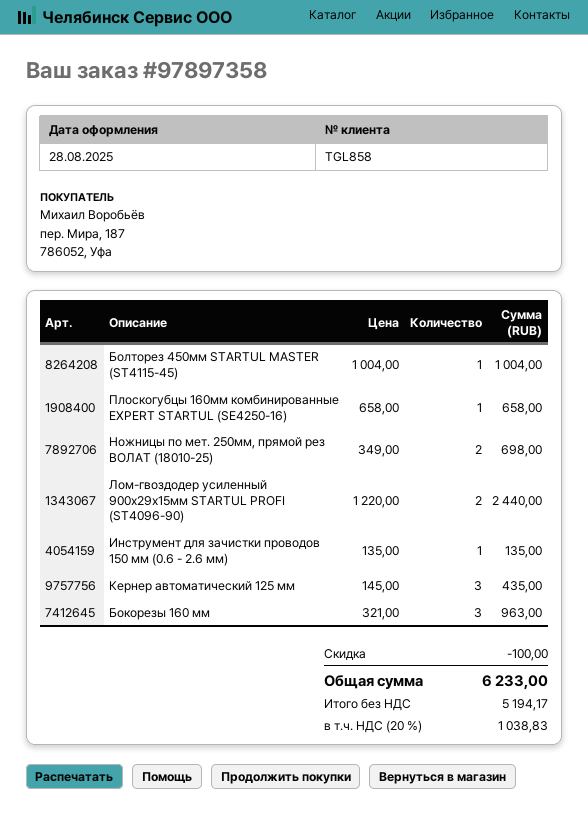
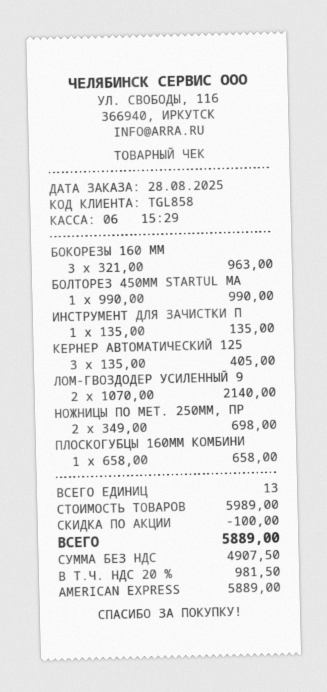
Болторез 450мм STARTUL MASTER (ST4115-45): 1 x 1004.00 = 1004.00 -> 1 x 990.00 = 990.00
Лом-гвоздодер усиленный 900x29х15мм STARTUL PROFI (ST4096-90): 2 x 1220.00 = 2440.00 -> 2 x 1070.00 = 2140.00
Кернер автоматический 125 мм: 3 x 145.00 = 435.00 -> 3 x 135.00 = 405.00
net: 5194.17 -> 4907.50
tax: 20% = 1038.83 -> 20% = 981.50
total: 6233.00 -> 5889.00

